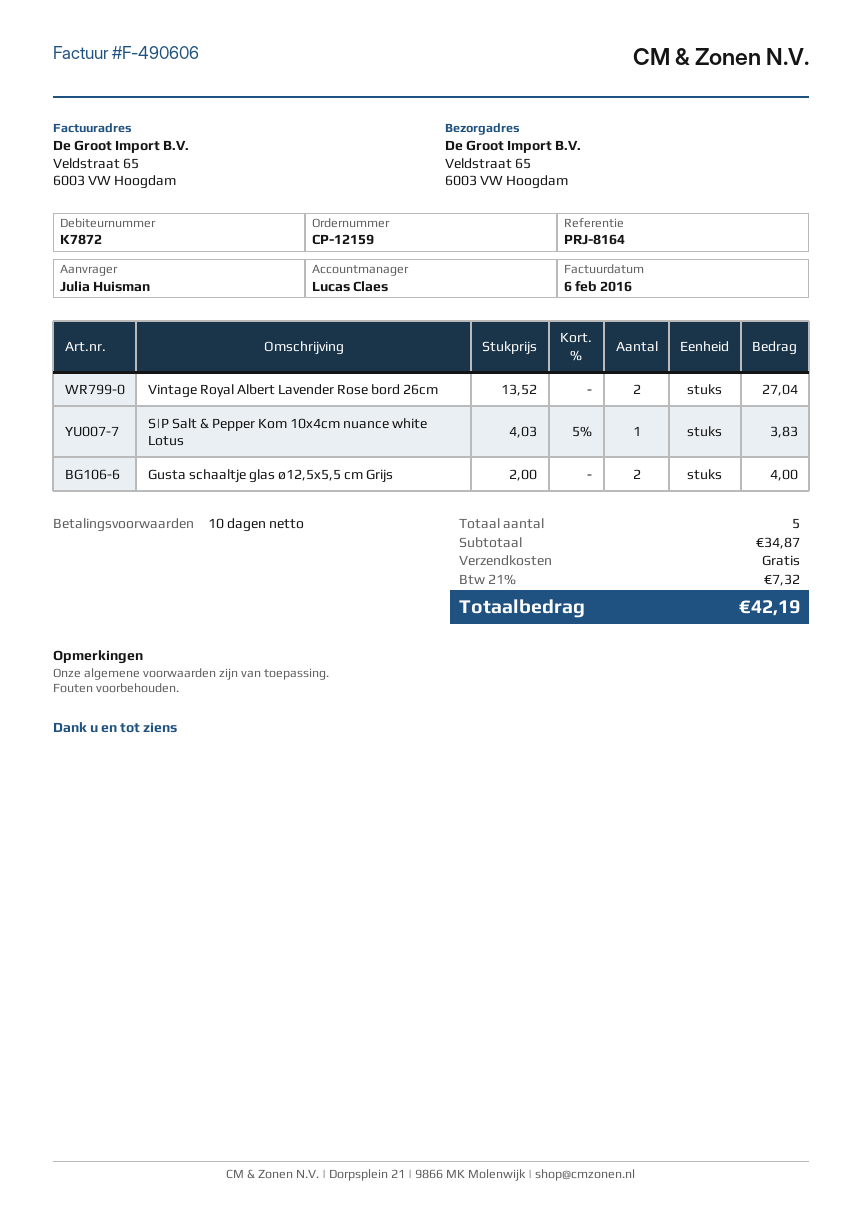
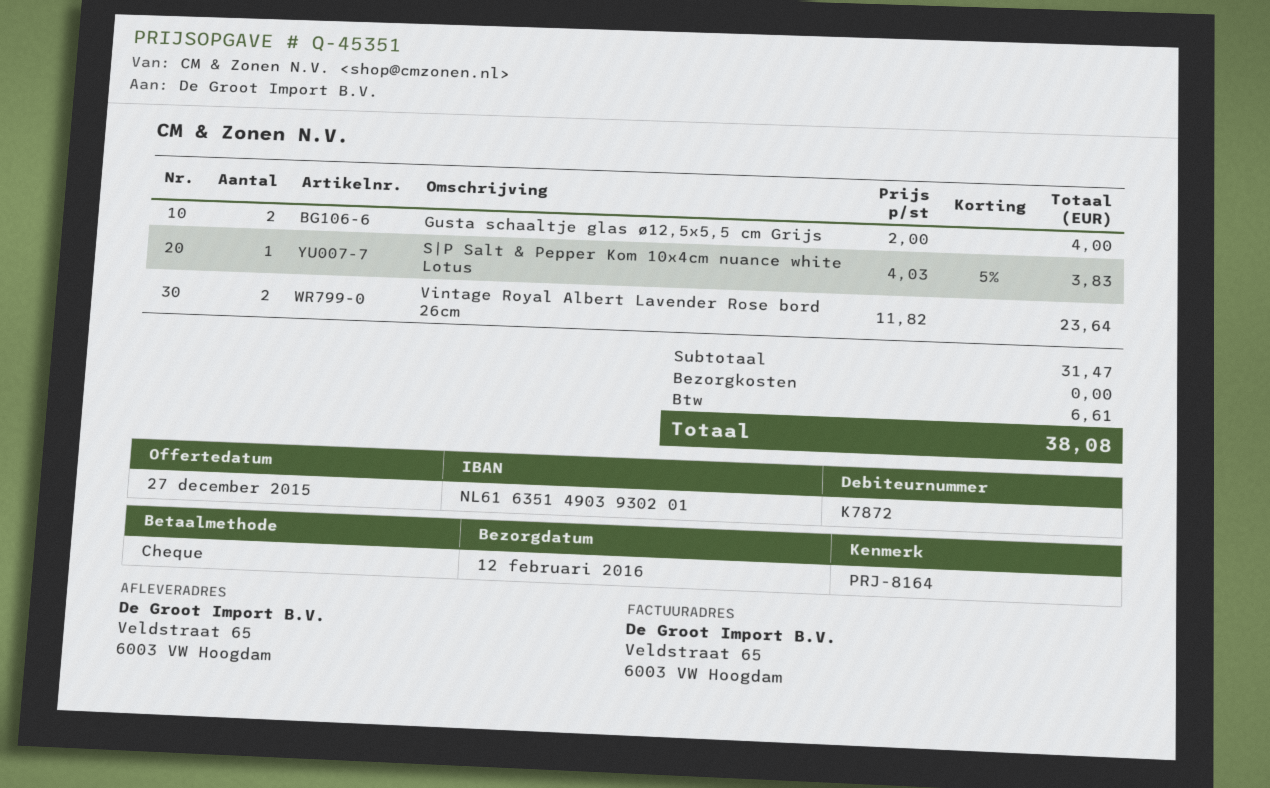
Vintage Royal Albert Lavender Rose bord 26cm: 2 x 13.52 = 27.04 -> 2 x 11.82 = 23.64
subtotal: 34.87 -> 31.47
tax: 7.32 -> 6.61
total: 42.19 -> 38.08

